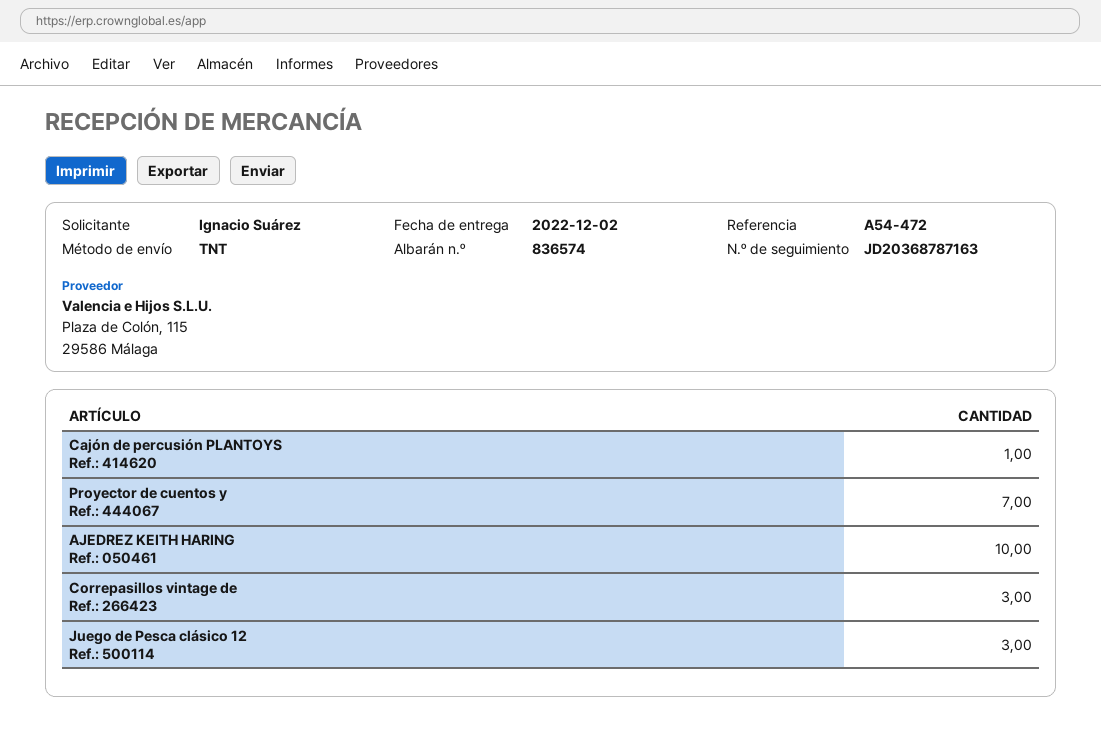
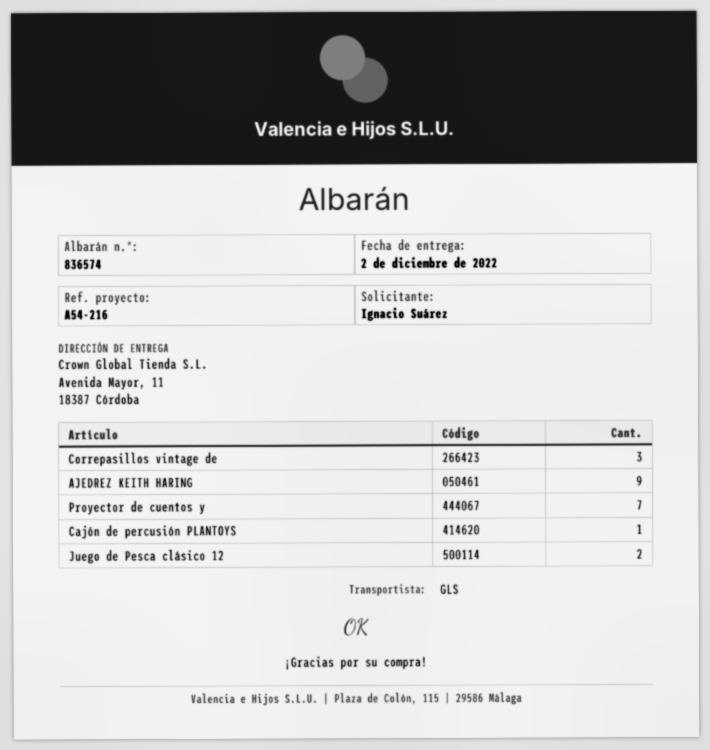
reference: A54-472 -> A54-216
shipping method: TNT -> GLS
AJEDREZ KEITH HARING: 10 -> 9
Juego de Pesca clásico 12: 3 -> 2

